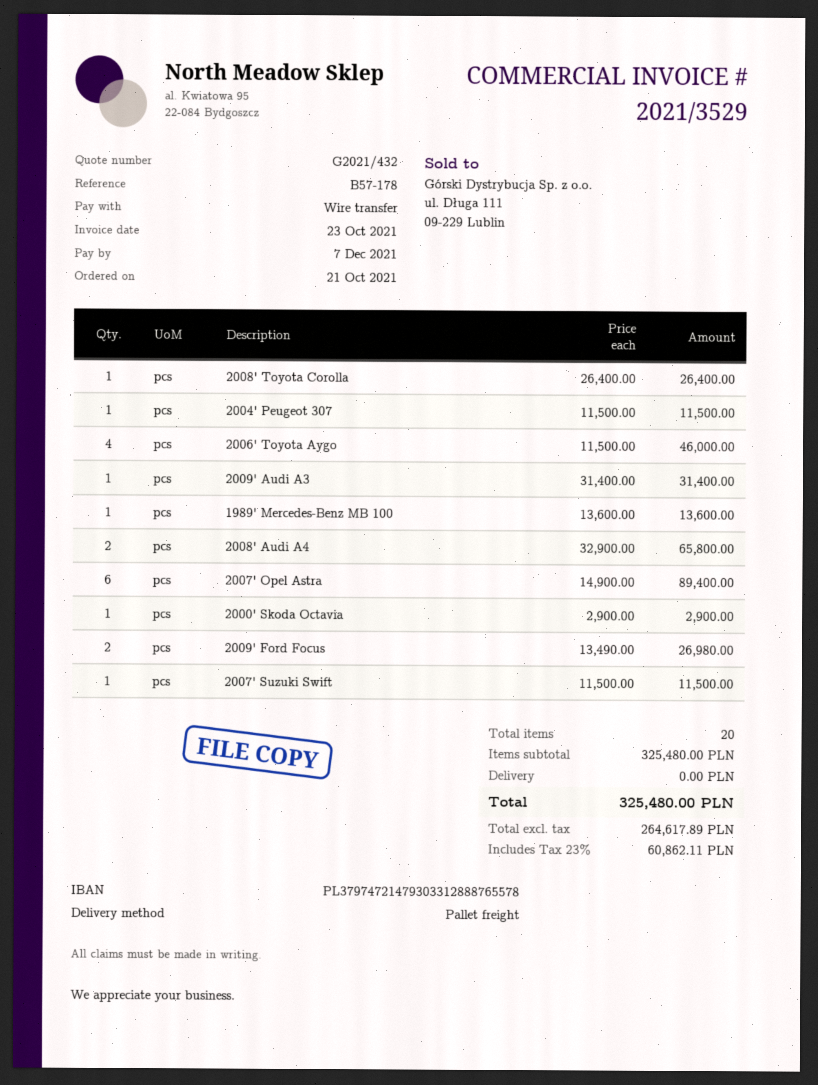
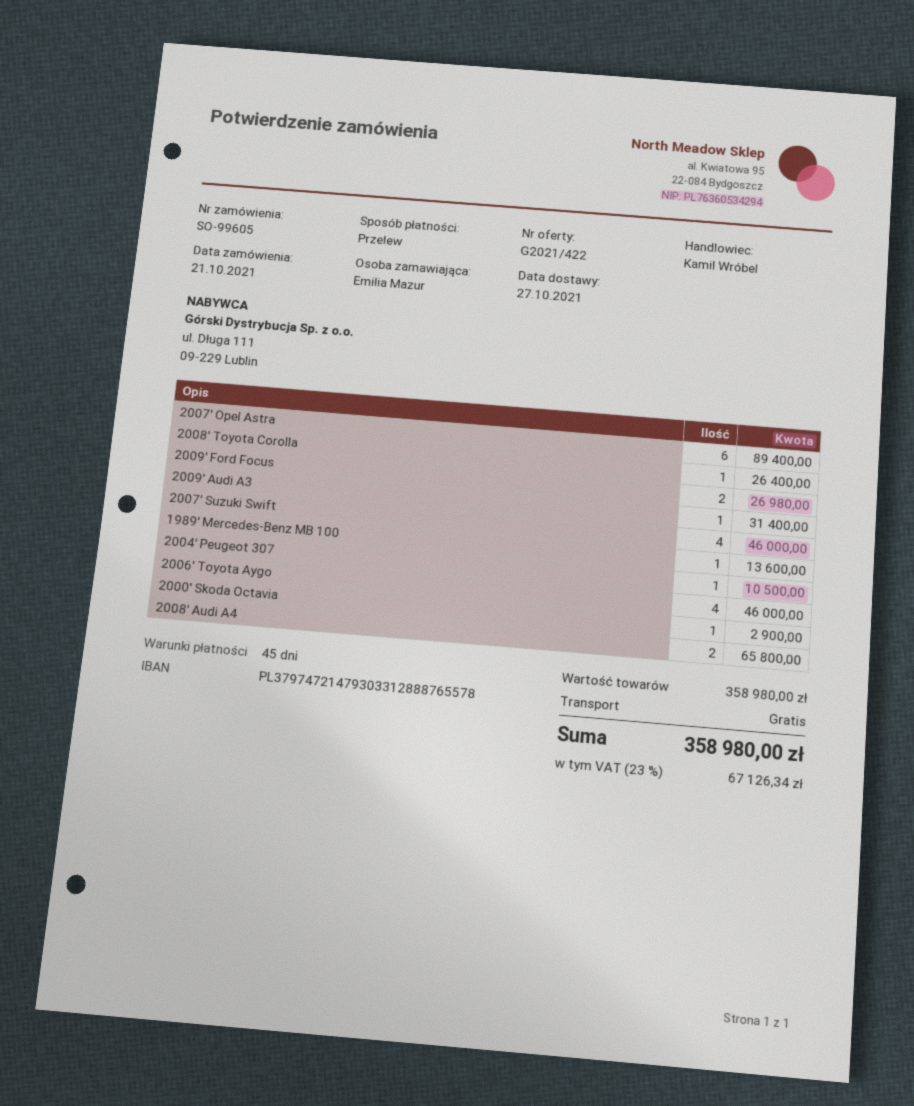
quote number: G2021/432 -> G2021/422
2004' Peugeot 307: 1 for 11500.00 -> 1 for 10500.00
2007' Suzuki Swift: 1 for 11500.00 -> 4 for 46000.00
subtotal: 325480.00 -> 358980.00
tax: 23% = 60862.11 -> 23% = 67126.34
total: 325480.00 -> 358980.00

